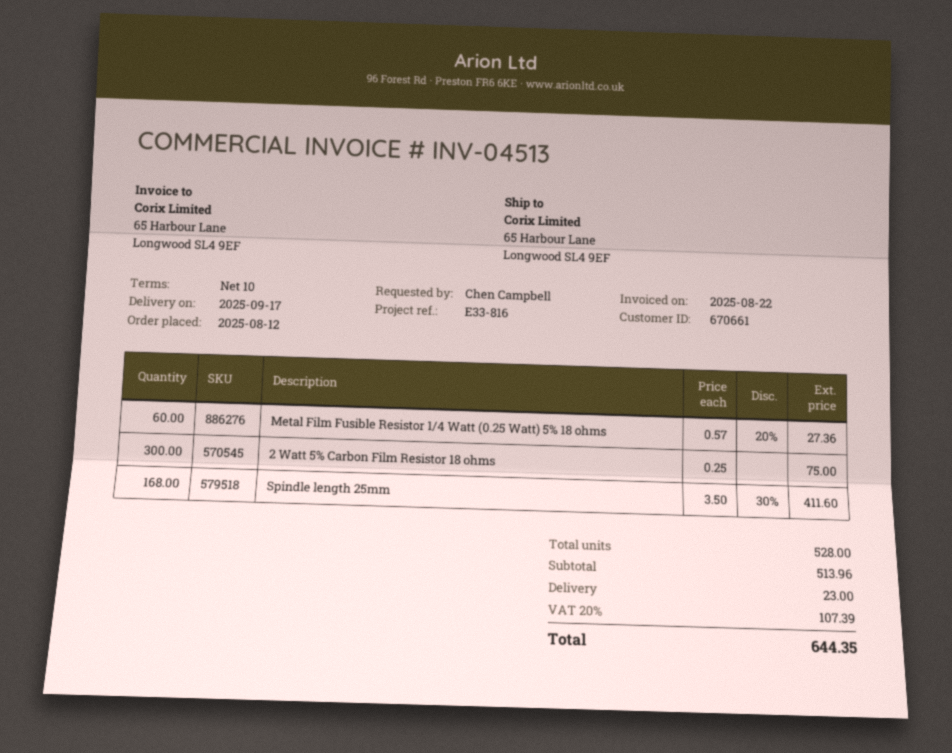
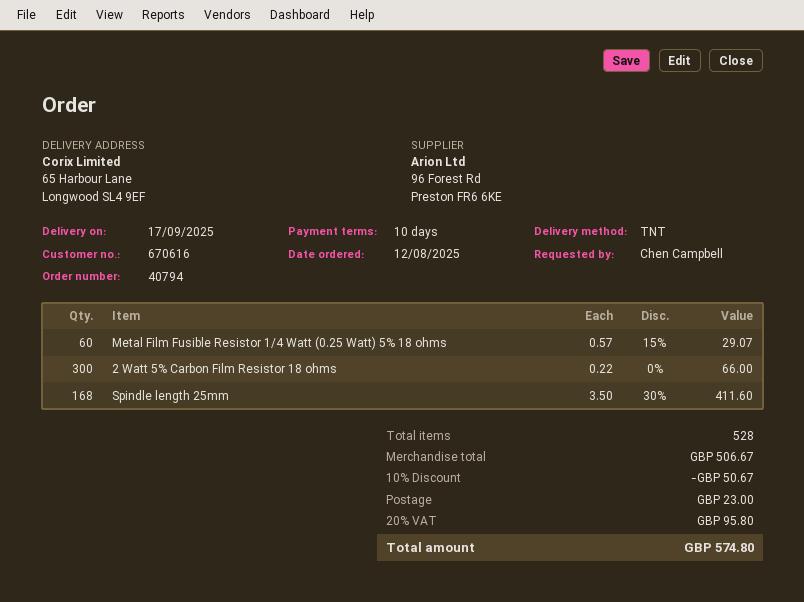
customer number: 670661 -> 670616
Metal Film Fusible Resistor 1/4 Watt (0.25 Watt) 5% 18 ohms: 60 x 0.57 - 20% = 27.36 -> 60 x 0.57 - 15% = 29.07
2 Watt 5% Carbon Film Resistor 18 ohms: 300 x 0.25 = 75.00 -> 300 x 0.22 = 66.00
subtotal: 513.96 -> 506.67
discount: none -> 10% = 50.67
tax: 20% = 107.39 -> 20% = 95.80
total: 644.35 -> 574.80

